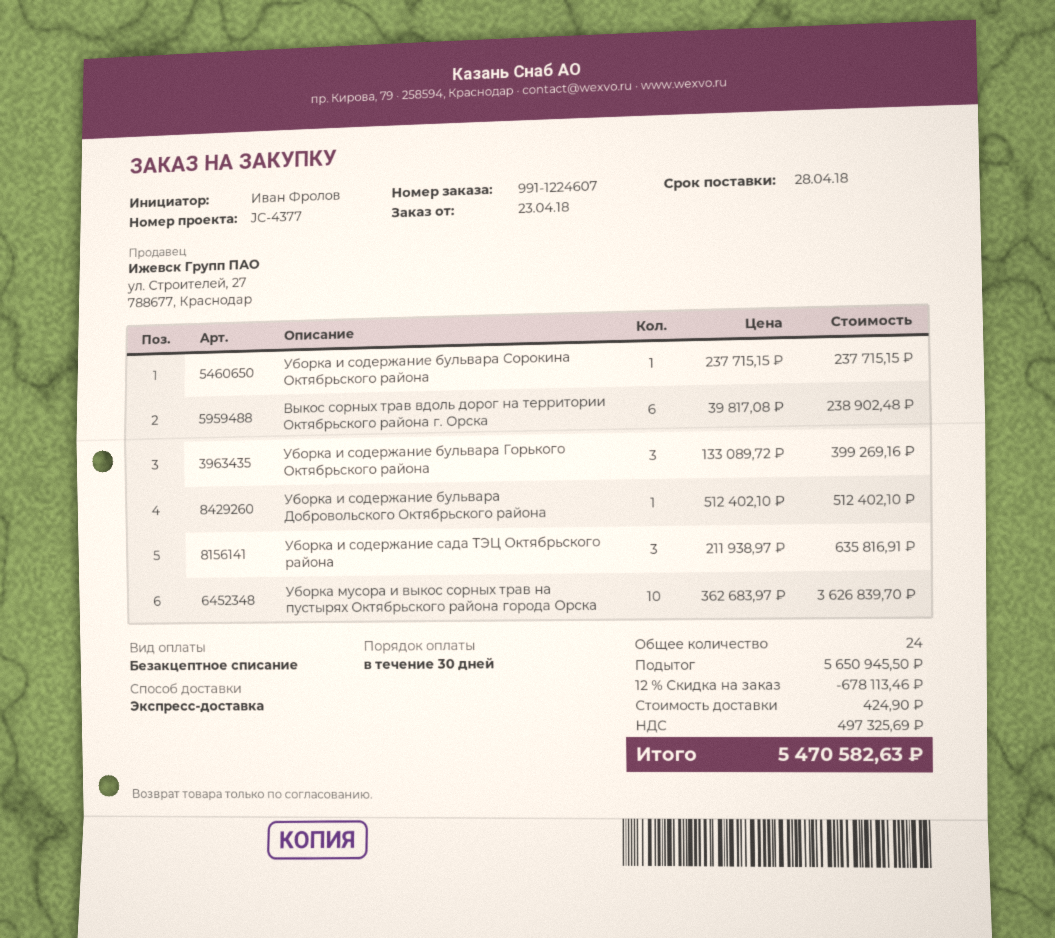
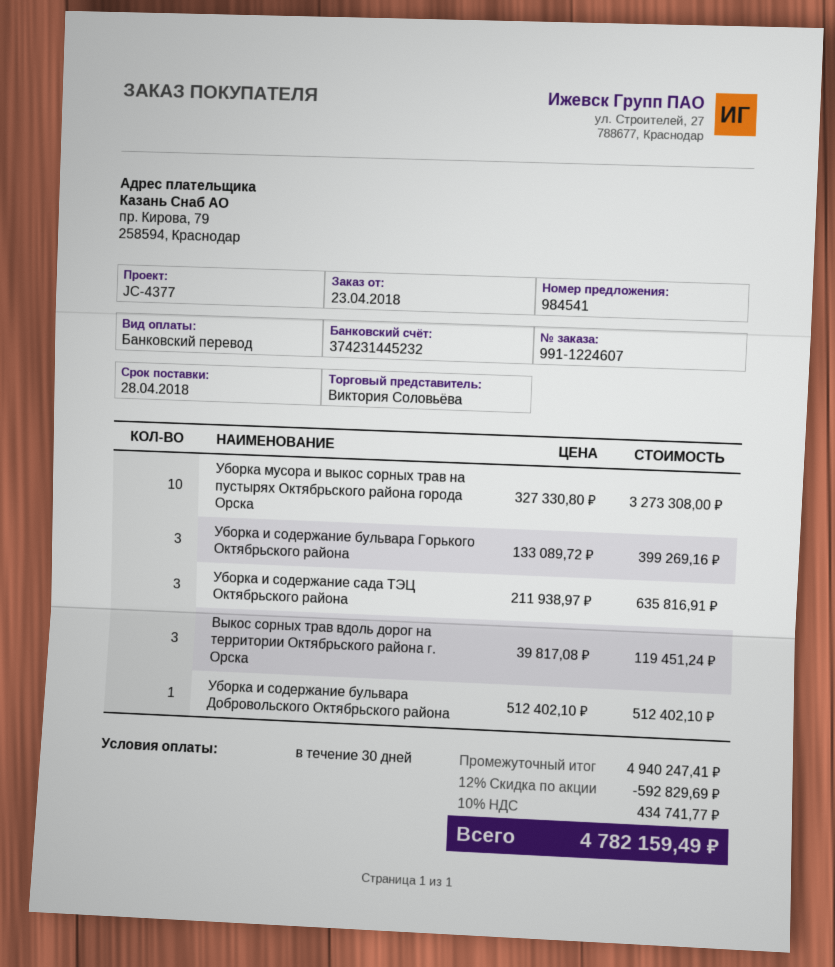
payment method: direct debit -> bank transfer
Уборка и содержание бульвара Сорокина Октябрьского района: 1 x 237715.15 = 237715.15 -> none
Выкос сорных трав вдоль дорог на территории Октябрьского района г. Орска: 6 x 39817.08 = 238902.48 -> 3 x 39817.08 = 119451.24
Уборка мусора и выкос сорных трав на пустырях Октябрьского района города Орска: 10 x 362683.97 = 3626839.70 -> 10 x 327330.80 = 3273308.00
subtotal: 5650945.50 -> 4940247.41
discount: 12% = 678113.46 -> 12% = 592829.69
shipping: 424.90 -> none
tax: 497325.69 -> 434741.77
total: 5470582.63 -> 4782159.49

